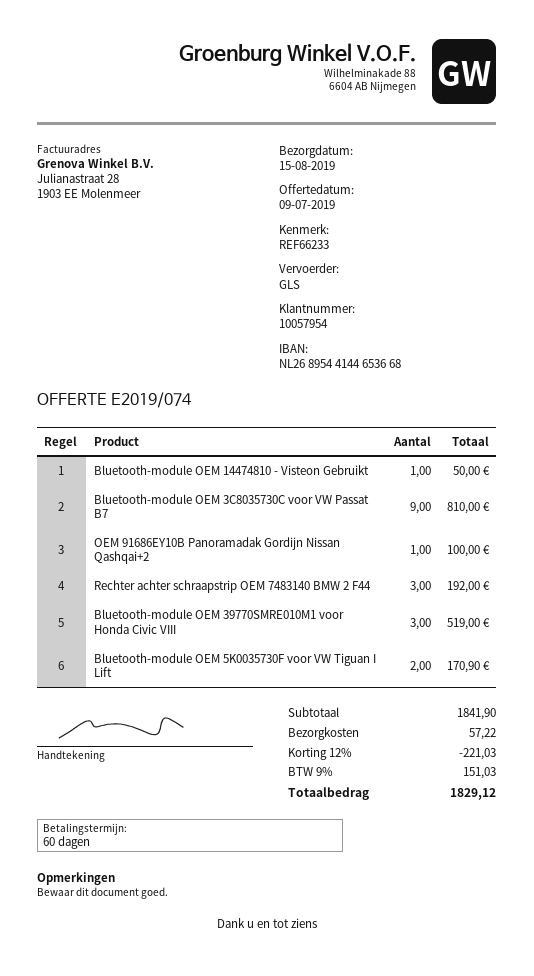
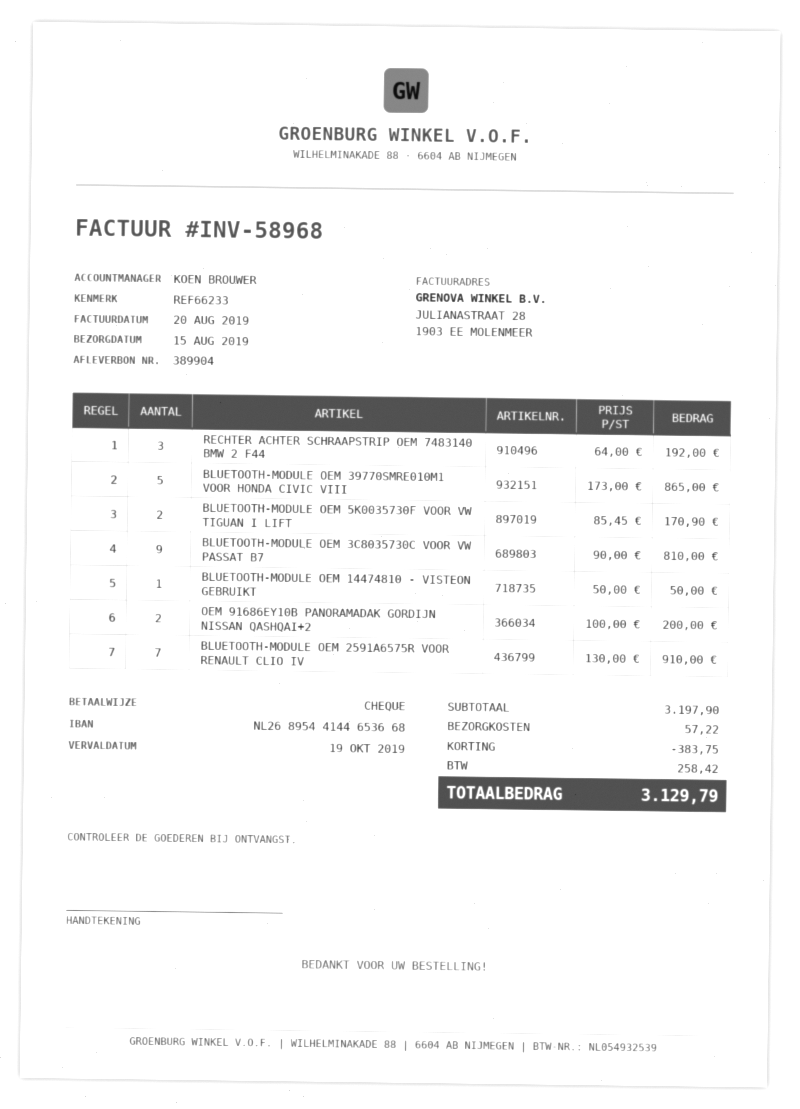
OEM 91686EY10B Panoramadak Gordijn Nissan Qashqai+2: 1 for 100.00 -> 2 for 200.00
Bluetooth-module OEM 39770SMRE010M1 voor Honda Civic VIII: 3 for 519.00 -> 5 for 865.00
BLUETOOTH-MODULE OEM 2591A6575R VOOR RENAULT CLIO IV: none -> 7 for 910.00
subtotal: 1841.90 -> 3197.90
discount: 221.03 -> 383.75
tax: 151.03 -> 258.42
total: 1829.12 -> 3129.79

